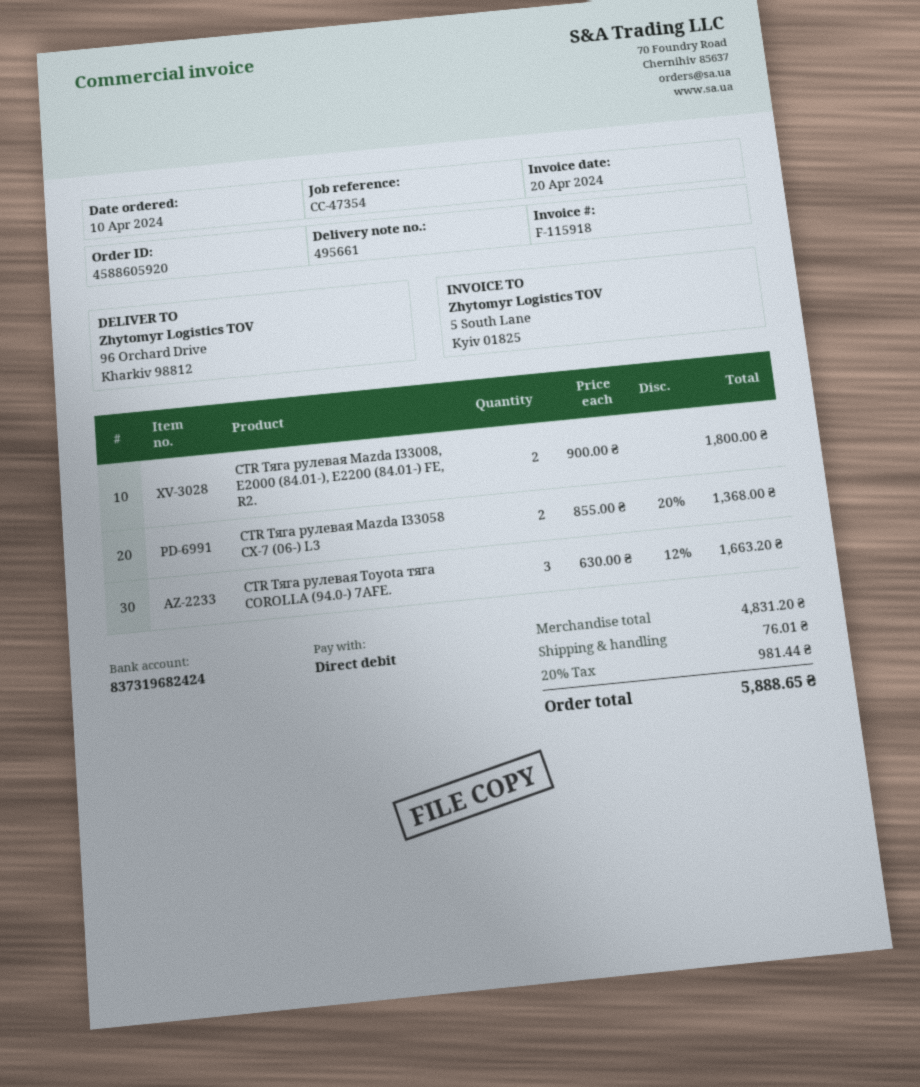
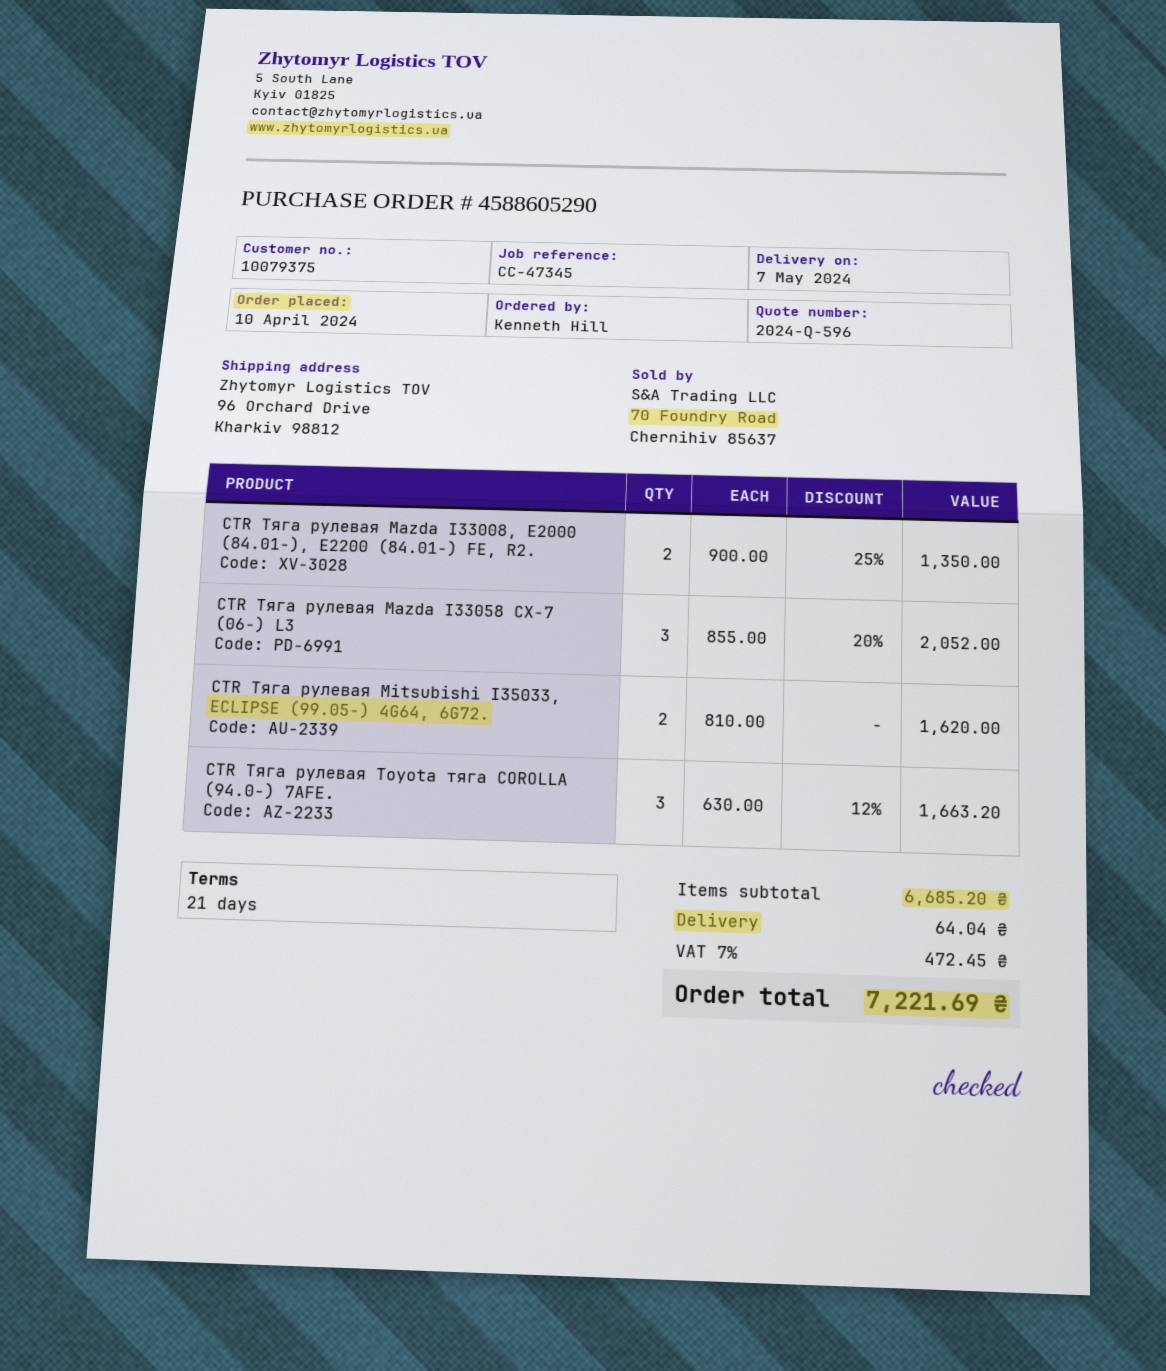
order number: 4588605920 -> 4588605290
reference: CC-47354 -> CC-47345
CTR Тяга рулевая Mazda I33008, E2000 (84.01-), E2200 (84.01-) FE, R2.: 2 x 900.00 = 1800.00 -> 2 x 900.00 - 25% = 1350.00
CTR Тяга рулевая Mazda I33058 CX-7 (06-) L3: 2 x 855.00 - 20% = 1368.00 -> 3 x 855.00 - 20% = 2052.00
CTR Тяга рулевая Mitsubishi I35033, ECLIPSE (99.05-) 4G64, 6G72.: none -> 2 x 810.00 = 1620.00
subtotal: 4831.20 -> 6685.20
shipping: 76.01 -> 64.04
tax: 20% = 981.44 -> 7% = 472.45
total: 5888.65 -> 7221.69

